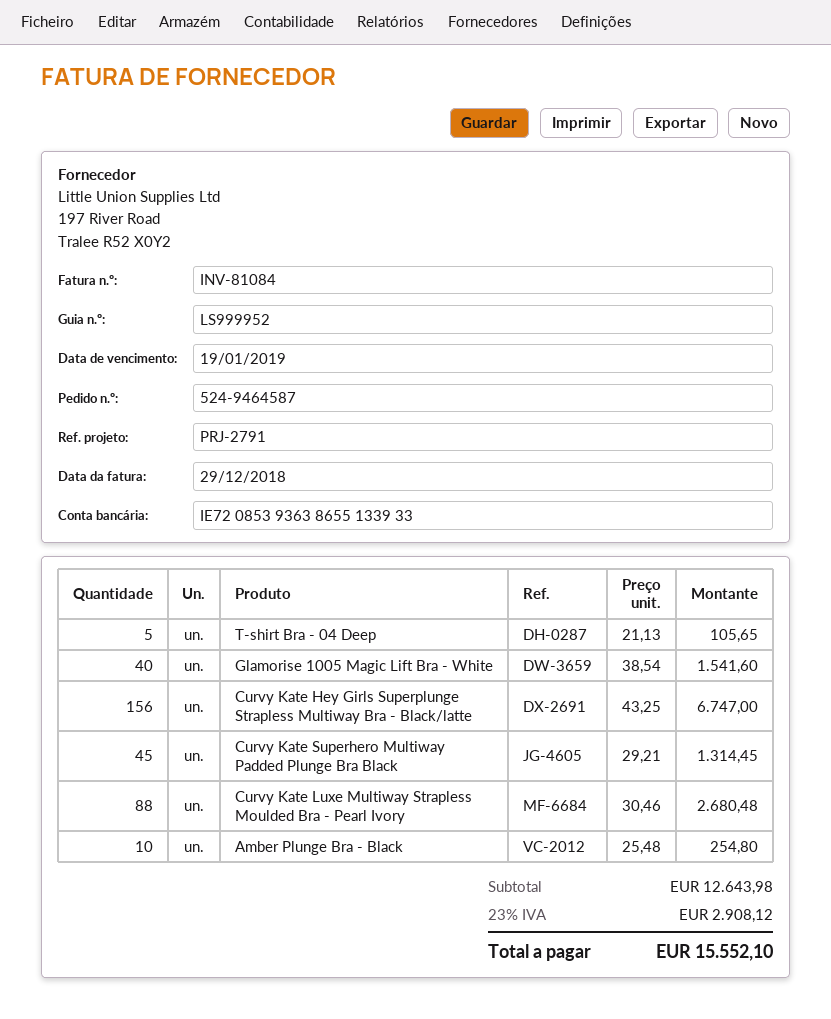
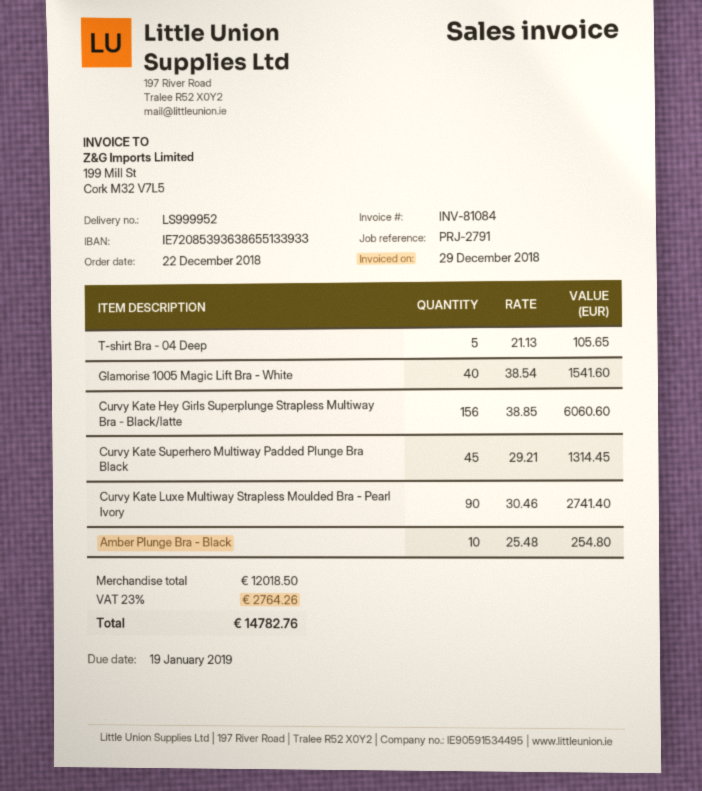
Curvy Kate Hey Girls Superplunge Strapless Multiway Bra - Black/latte: 156 x 43.25 = 6747.00 -> 156 x 38.85 = 6060.60
Curvy Kate Luxe Multiway Strapless Moulded Bra - Pearl Ivory: 88 x 30.46 = 2680.48 -> 90 x 30.46 = 2741.40
subtotal: 12643.98 -> 12018.50
tax: 23% = 2908.12 -> 23% = 2764.26
total: 15552.10 -> 14782.76

